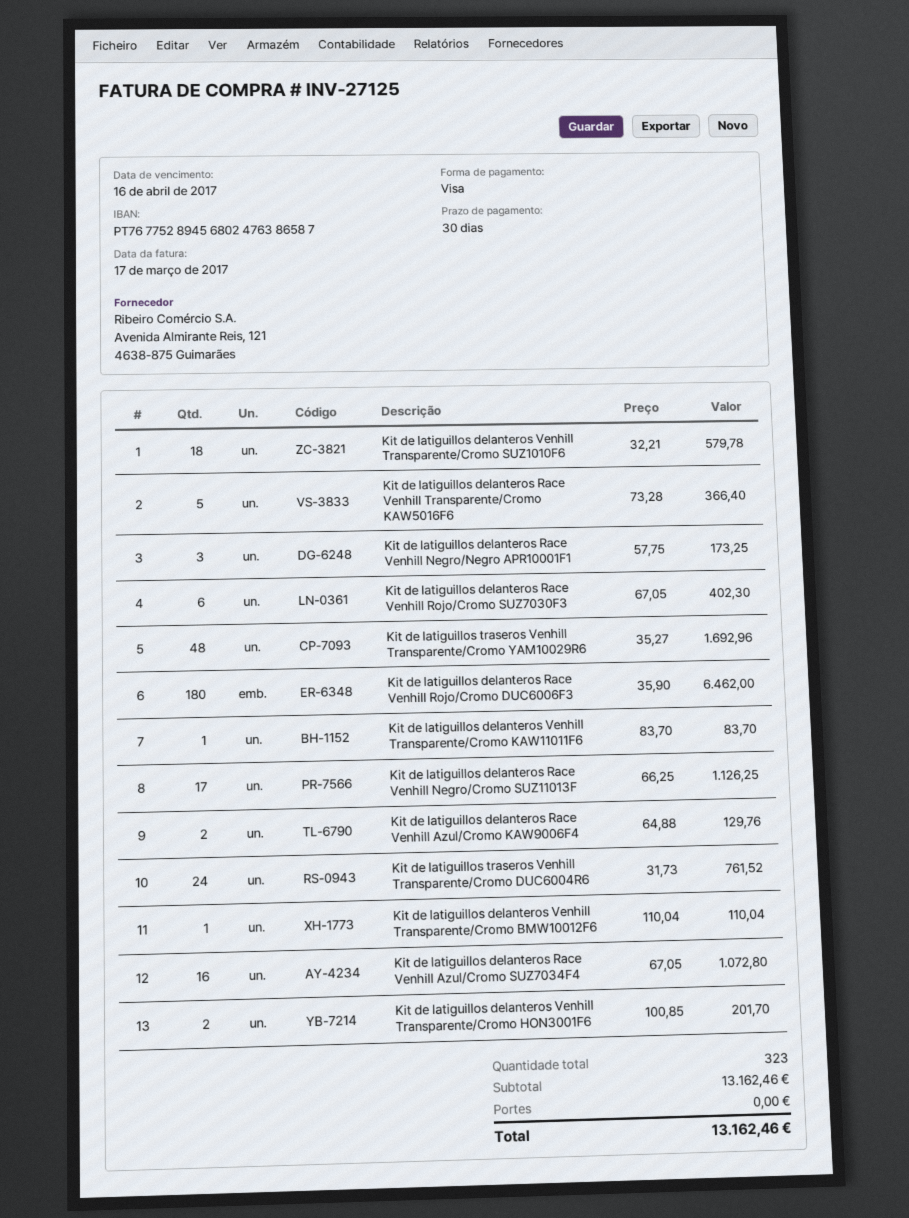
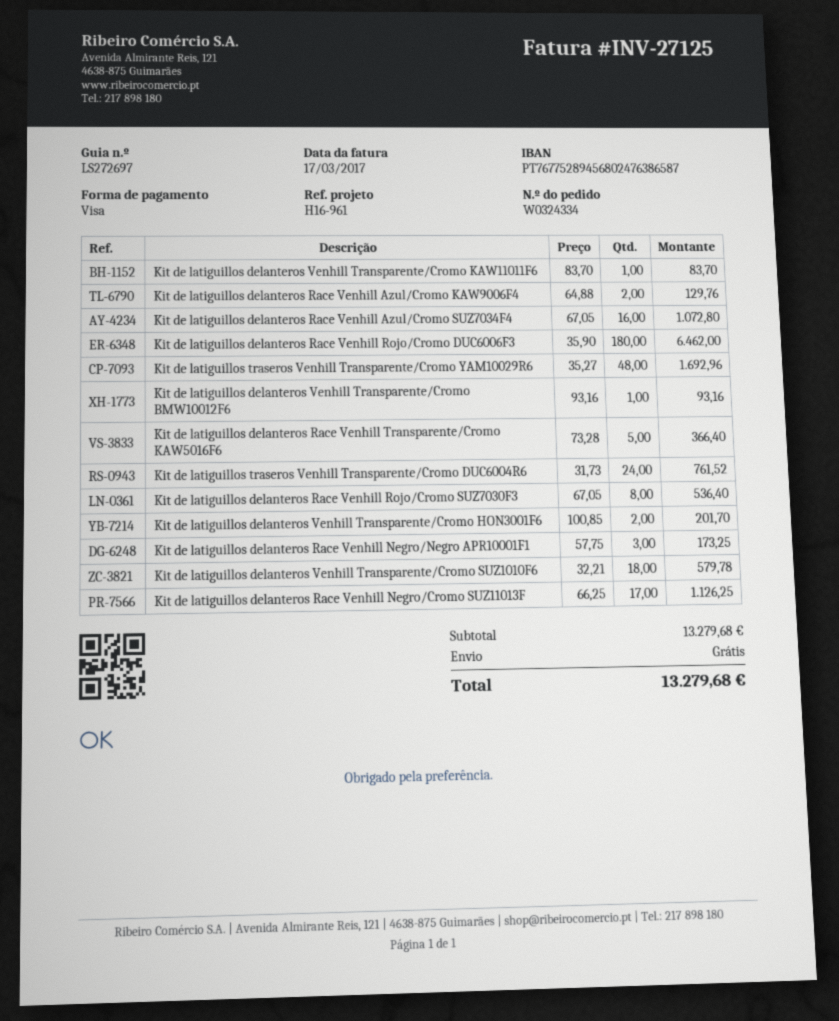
Kit de latiguillos delanteros Race Venhill Rojo/Cromo SUZ7030F3: 6 x 67.05 = 402.30 -> 8 x 67.05 = 536.40
Kit de latiguillos delanteros Venhill Transparente/Cromo BMW10012F6: 1 x 110.04 = 110.04 -> 1 x 93.16 = 93.16
subtotal: 13162.46 -> 13279.68
total: 13162.46 -> 13279.68

